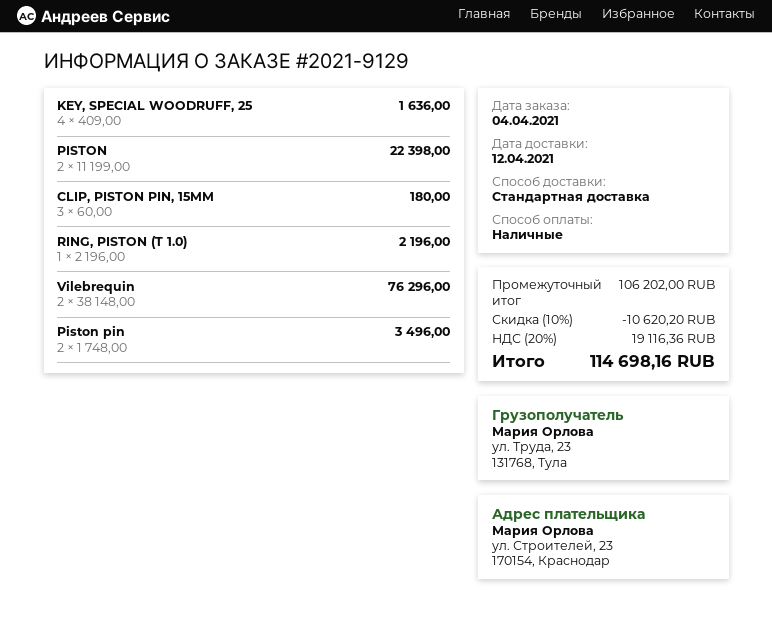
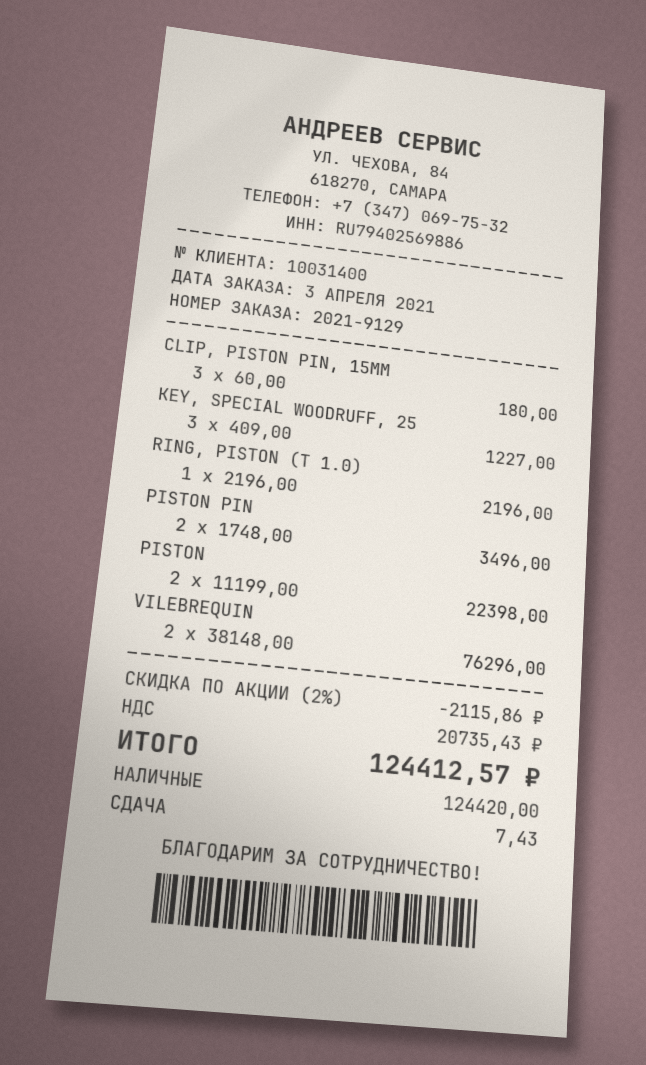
order date: 2021-04-04 -> 2021-04-03
KEY, SPECIAL WOODRUFF, 25: 4 x 409.00 = 1636.00 -> 3 x 409.00 = 1227.00
discount: 10% = 10620.20 -> 2% = 2115.86
tax: 19116.36 -> 20735.43
total: 114698.16 -> 124412.57

